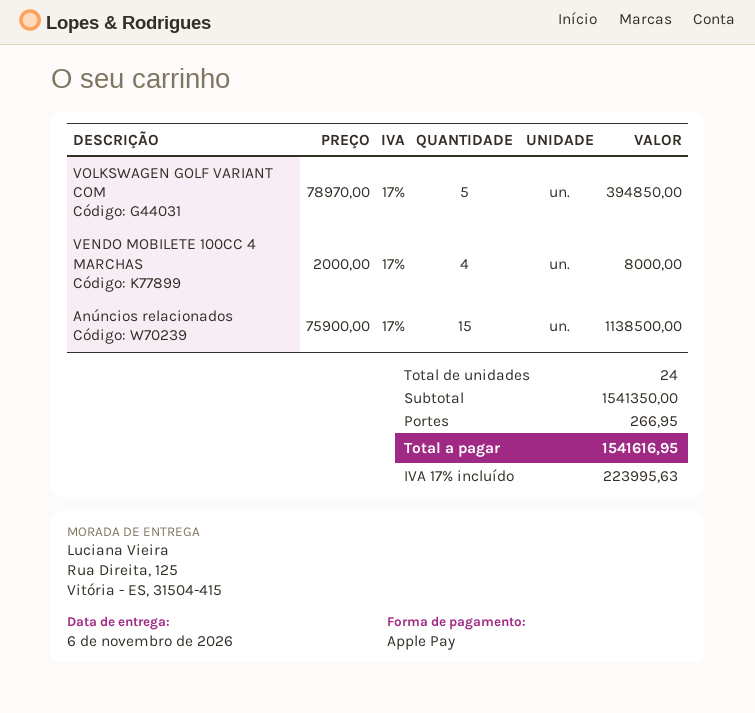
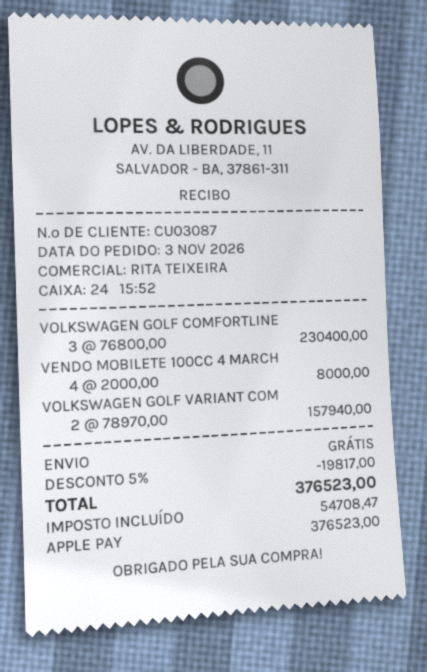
VOLKSWAGEN GOLF VARIANT COM: 5 x 78970.00 = 394850.00 -> 2 x 78970.00 = 157940.00
Anúncios relacionados: 15 x 75900.00 = 1138500.00 -> none
VOLKSWAGEN GOLF COMFORTLINE: none -> 3 x 76800.00 = 230400.00
discount: none -> 5% = 19817.00
shipping: 266.95 -> 0.00
tax: 223995.63 -> 54708.47
total: 1541616.95 -> 376523.00

